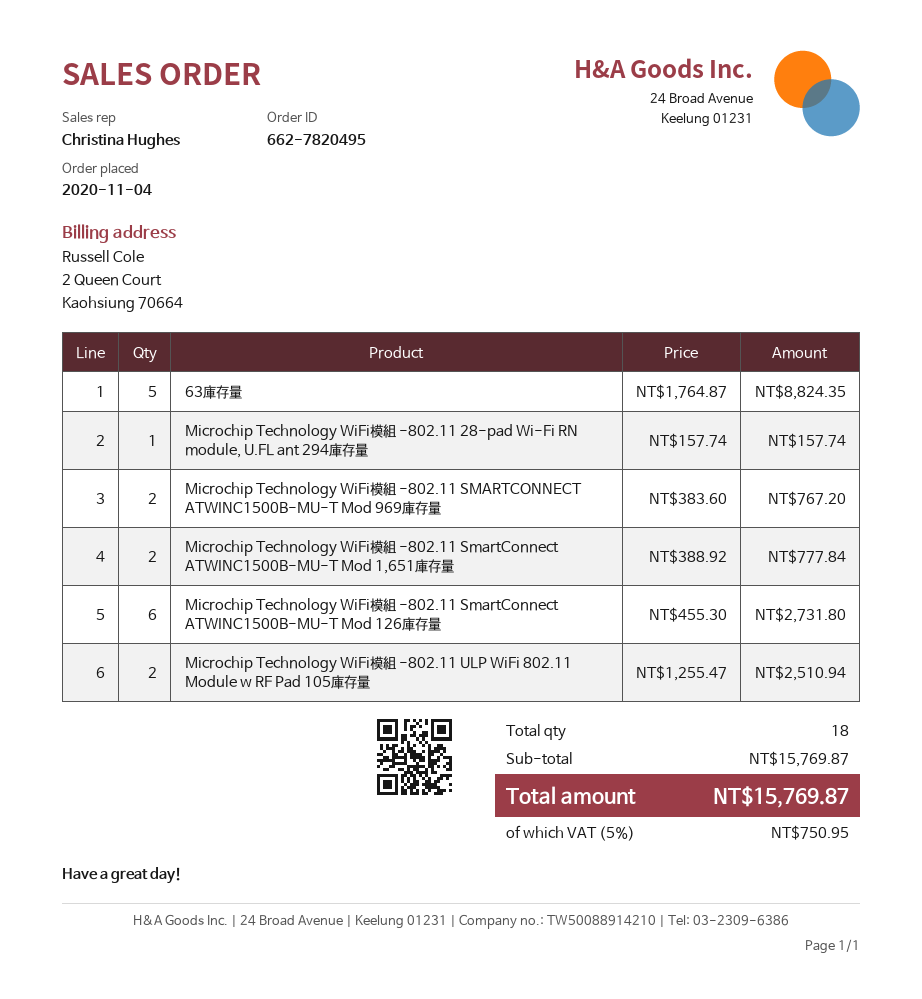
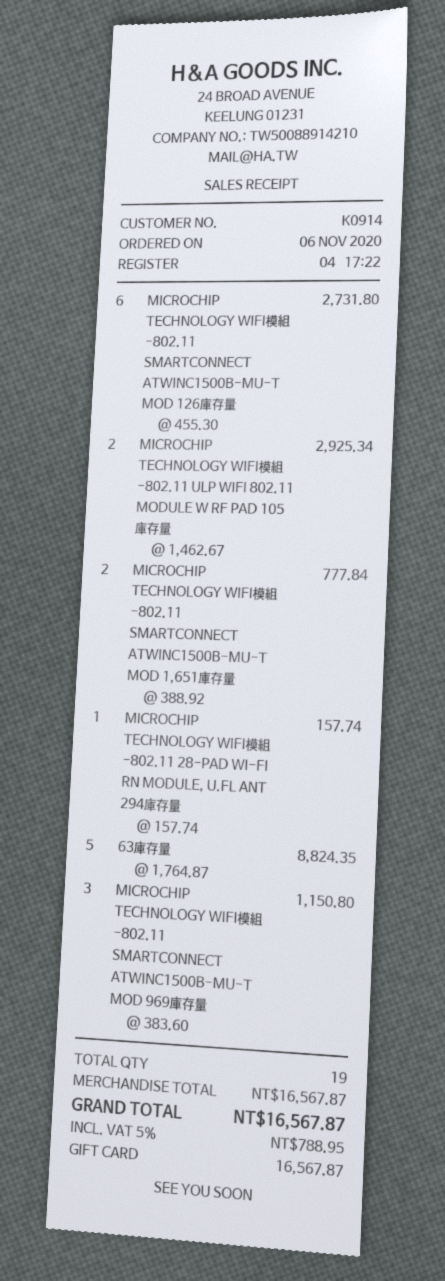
order date: 2020-11-04 -> 2020-11-06
Microchip Technology WiFi模組 -802.11 SMARTCONNECT ATWINC1500B-MU-T Mod 969庫存量: 2 x 383.60 = 767.20 -> 3 x 383.60 = 1150.80
Microchip Technology WiFi模組 -802.11 ULP WiFi 802.11 Module w RF Pad 105庫存量: 2 x 1255.47 = 2510.94 -> 2 x 1462.67 = 2925.34
total quantity: 18 -> 19
subtotal: 15769.87 -> 16567.87
tax: 5% = 750.95 -> 5% = 788.95
total: 15769.87 -> 16567.87

